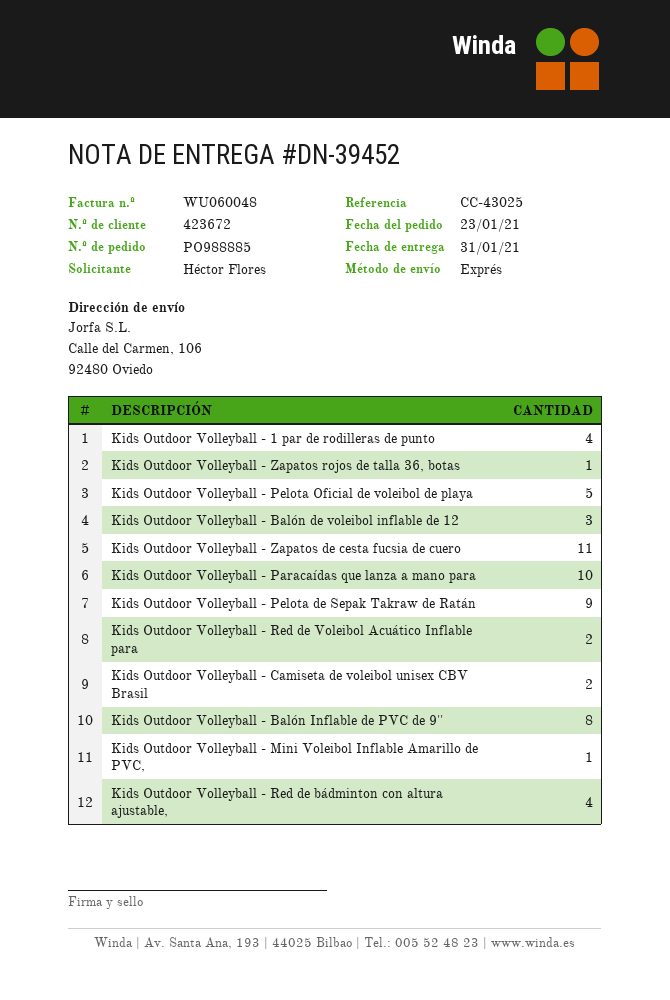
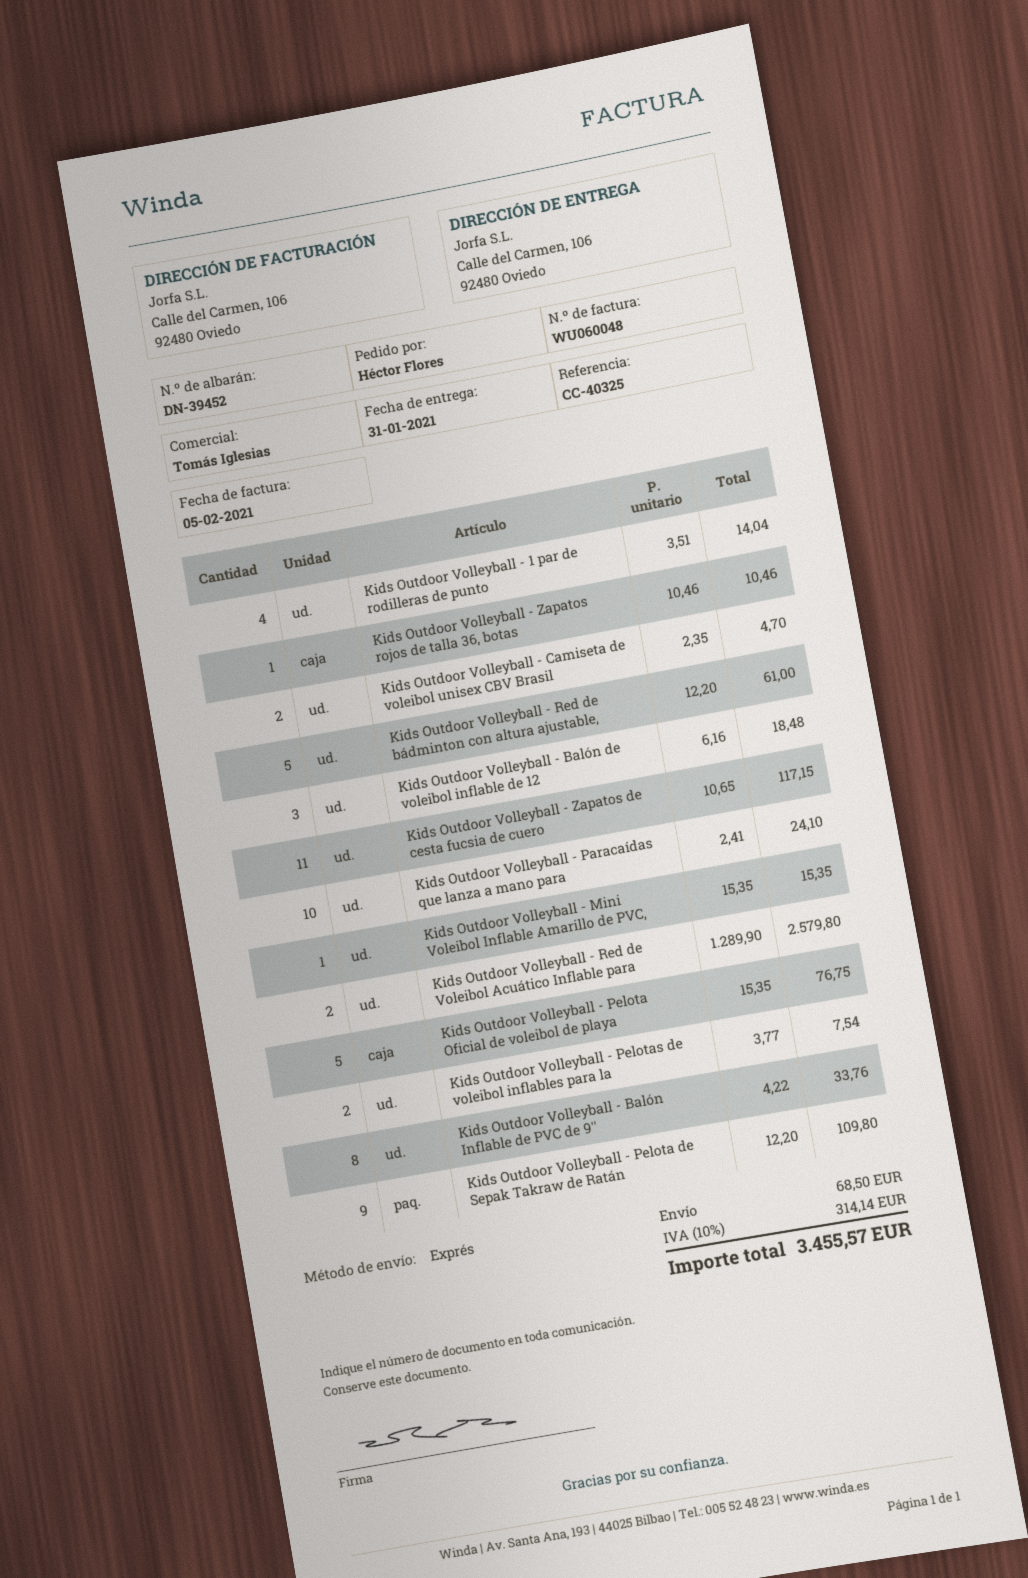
reference: CC-43025 -> CC-40325
Kids Outdoor Volleyball - Red de bádminton con altura ajustable,: 4 -> 5
Kids Outdoor Volleyball - Pelotas de voleibol inflables para la: none -> 2

